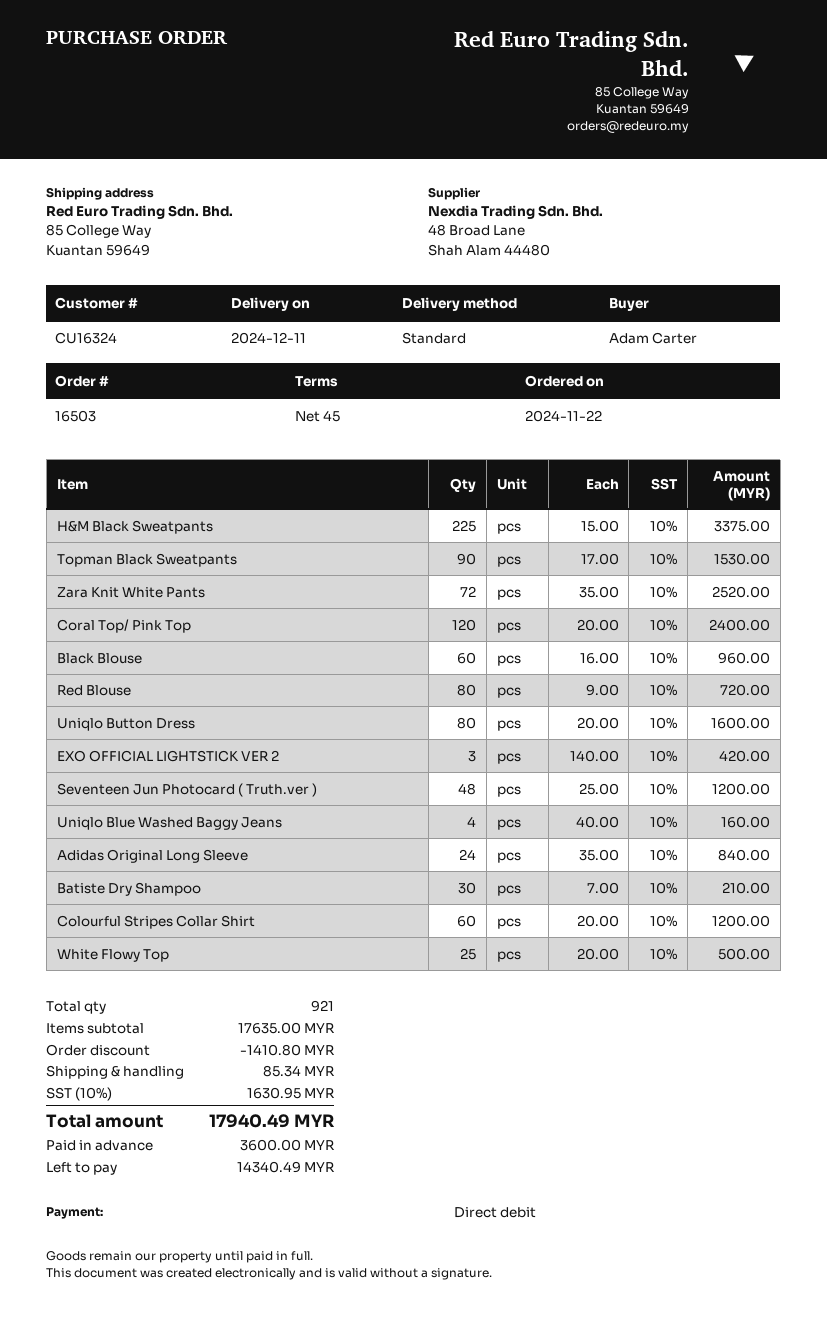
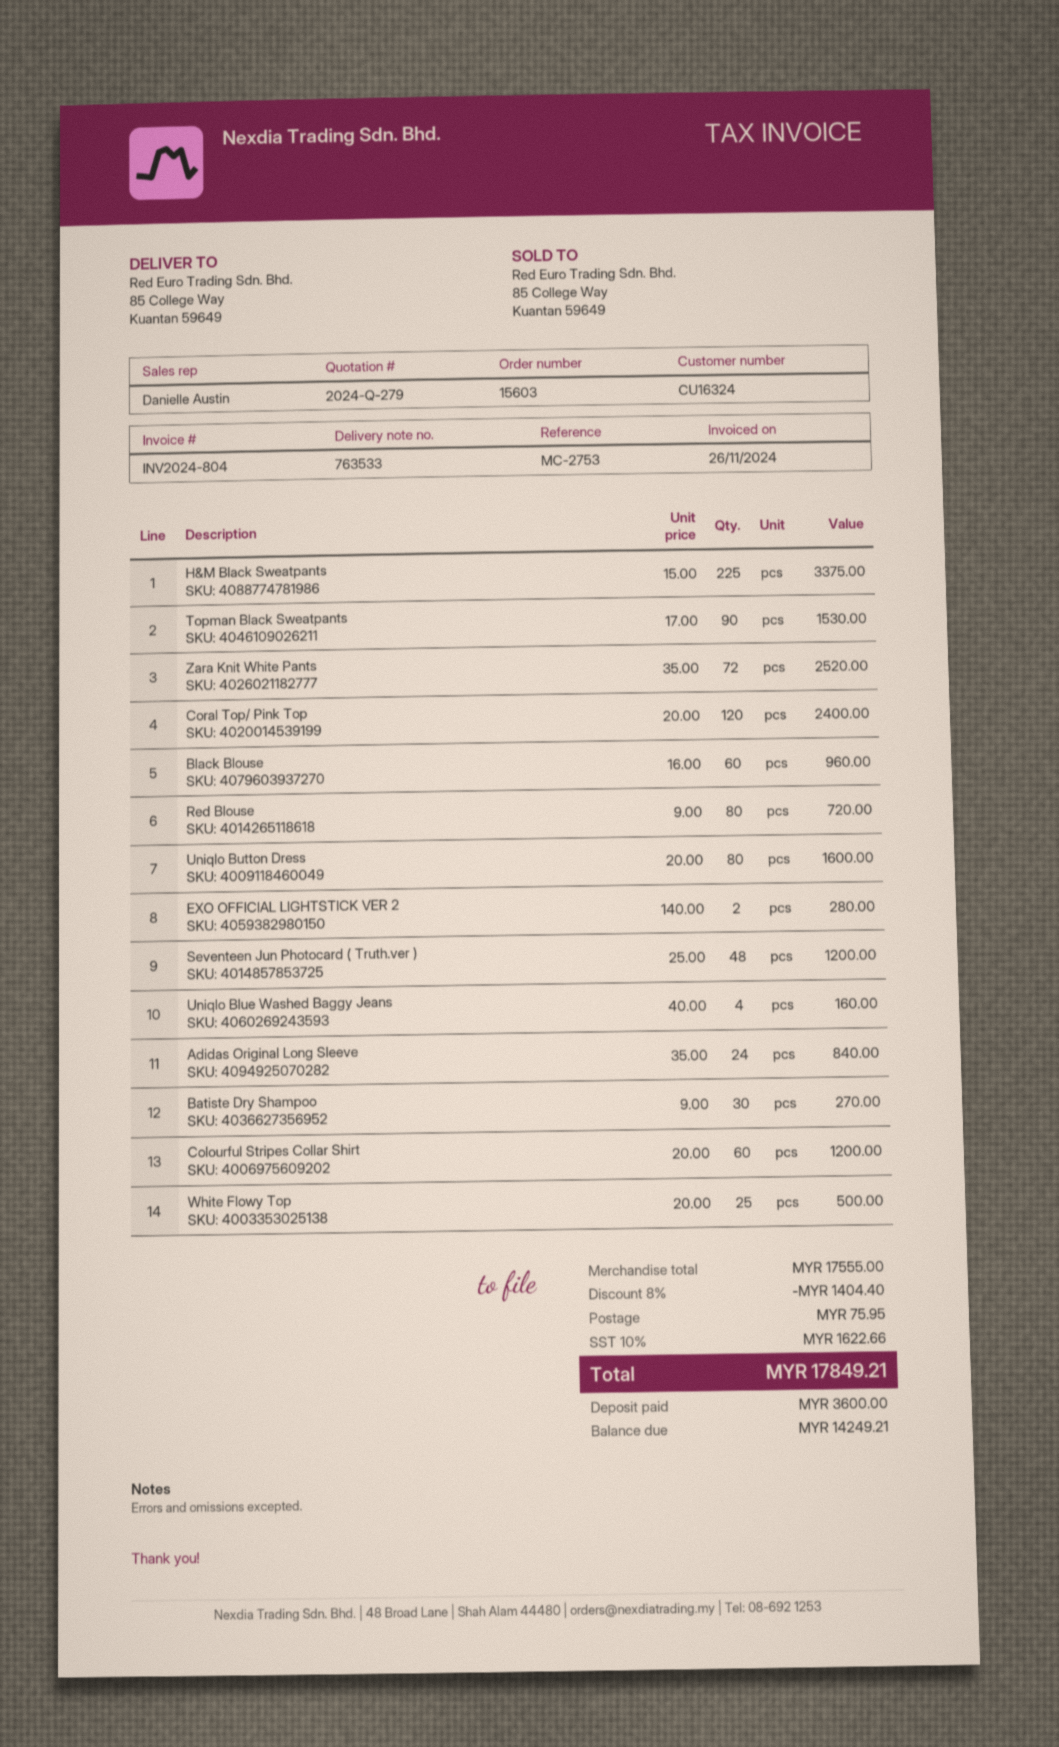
order number: 16503 -> 15603
EXO OFFICIAL LIGHTSTICK VER 2: 3 x 140.00 = 420.00 -> 2 x 140.00 = 280.00
Batiste Dry Shampoo: 30 x 7.00 = 210.00 -> 30 x 9.00 = 270.00
subtotal: 17635.00 -> 17555.00
discount: 1410.80 -> 1404.40
shipping: 85.34 -> 75.95
tax: 10% = 1630.95 -> 10% = 1622.66
total: 17940.49 -> 17849.21
balance: 14340.49 -> 14249.21

